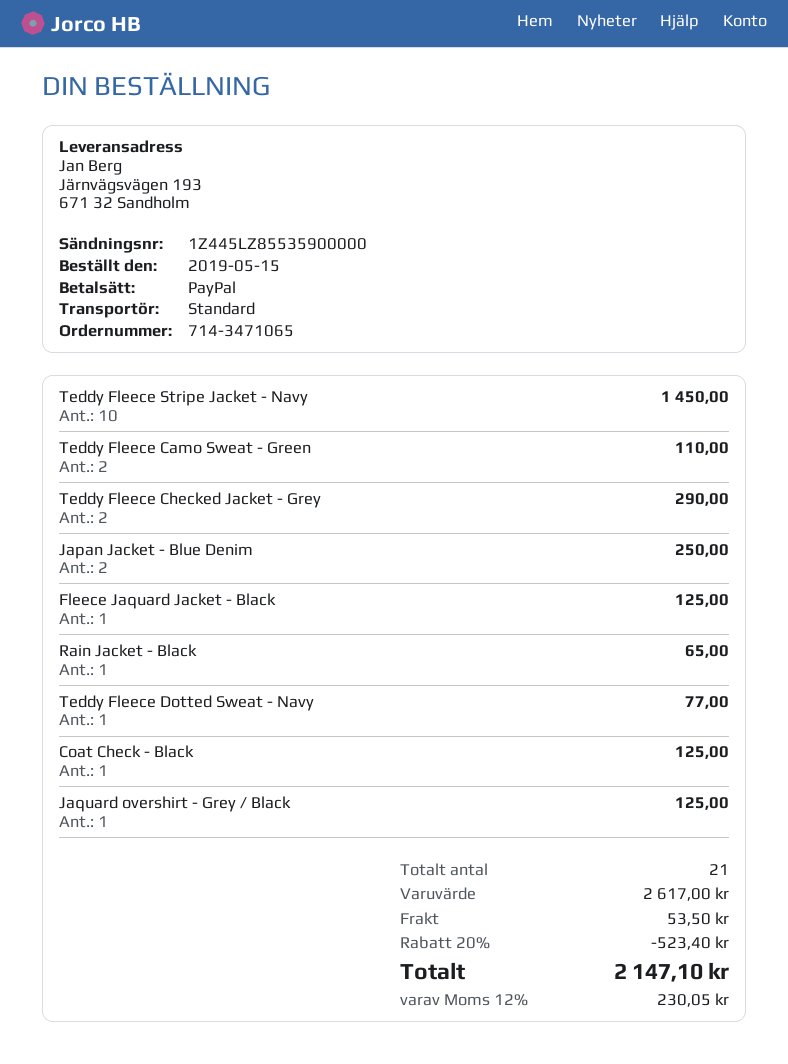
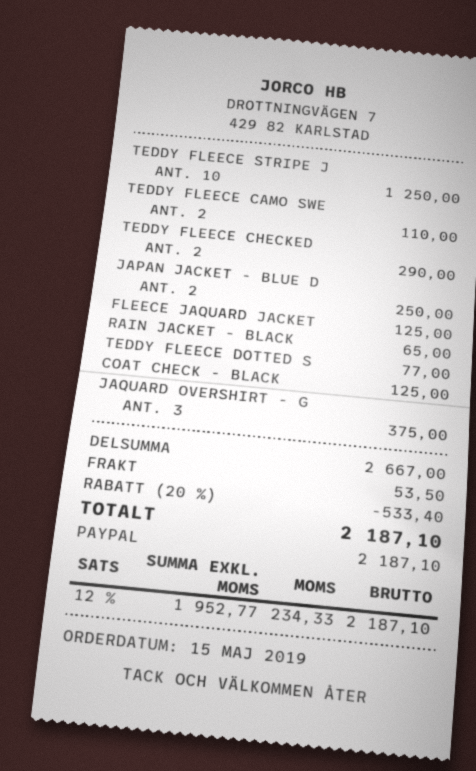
Teddy Fleece Stripe Jacket - Navy: 10 for 1450.00 -> 10 for 1250.00
Jaquard overshirt - Grey / Black: 1 for 125.00 -> 3 for 375.00
subtotal: 2617.00 -> 2667.00
discount: 20% = 523.40 -> 20% = 533.40
tax: 12% = 230.05 -> 12% = 234.33
total: 2147.10 -> 2187.10

